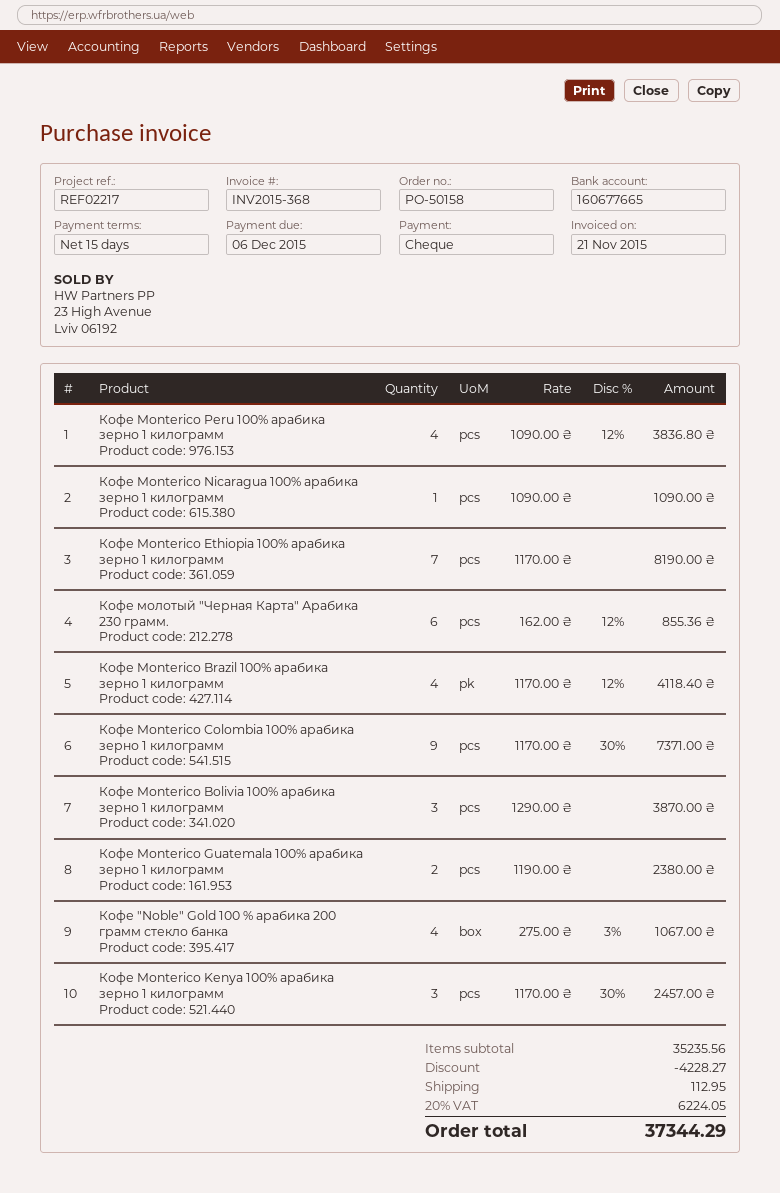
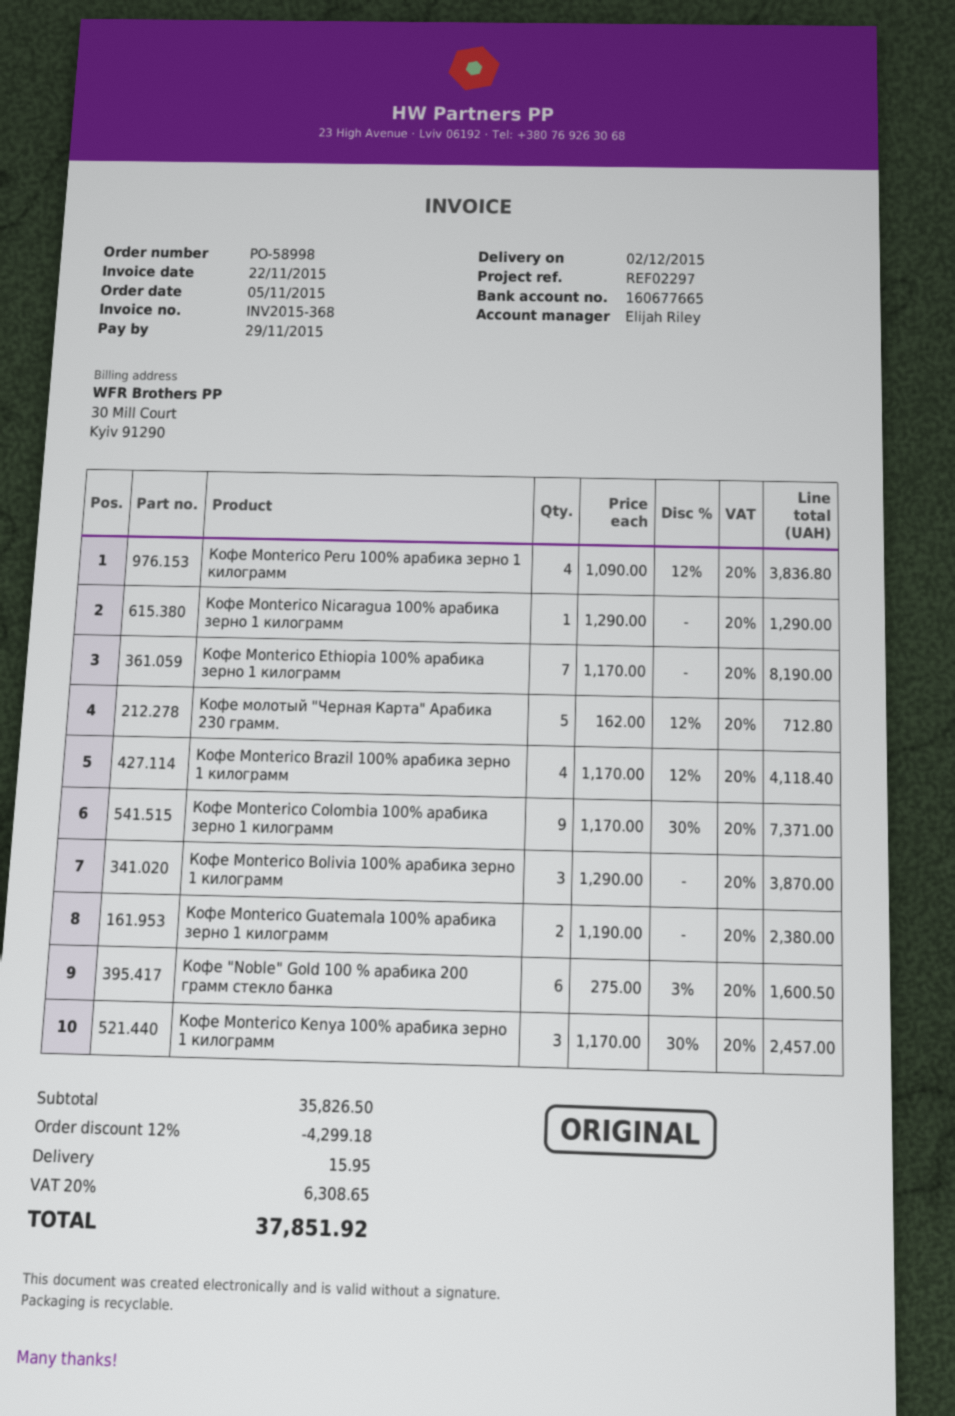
order number: PO-50158 -> PO-58998
invoice date: 2015-11-21 -> 2015-11-22
due date: 2015-12-06 -> 2015-11-29
reference: REF02217 -> REF02297
Кофе Monterico Nicaragua 100% арабика зерно 1 килограмм: 1 x 1090.00 = 1090.00 -> 1 x 1290.00 = 1290.00
Кофе молотый "Черная Карта" Арабика 230 грамм.: 6 x 162.00 - 12% = 855.36 -> 5 x 162.00 - 12% = 712.80
Кофе "Noble" Gold 100 % арабика 200 грамм стекло банка: 4 x 275.00 - 3% = 1067.00 -> 6 x 275.00 - 3% = 1600.50
subtotal: 35235.56 -> 35826.50
discount: 4228.27 -> 4299.18
shipping: 112.95 -> 15.95
tax: 20% = 6224.05 -> 20% = 6308.65
total: 37344.29 -> 37851.92

